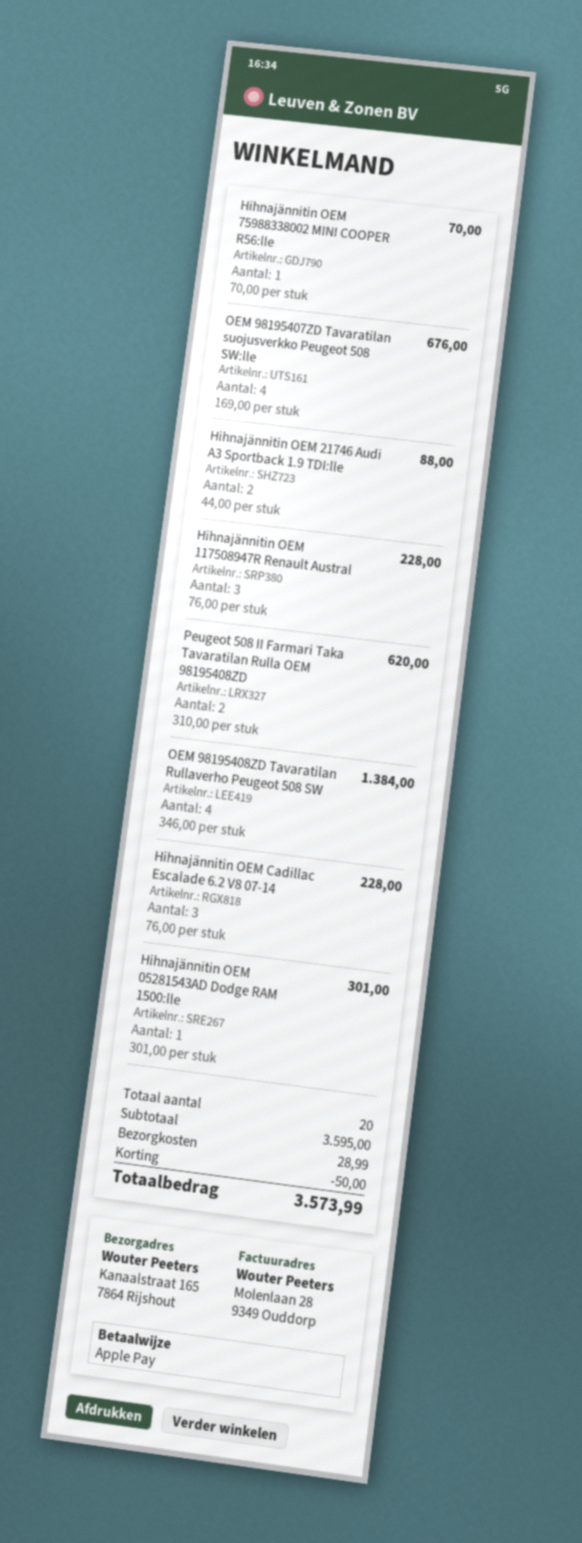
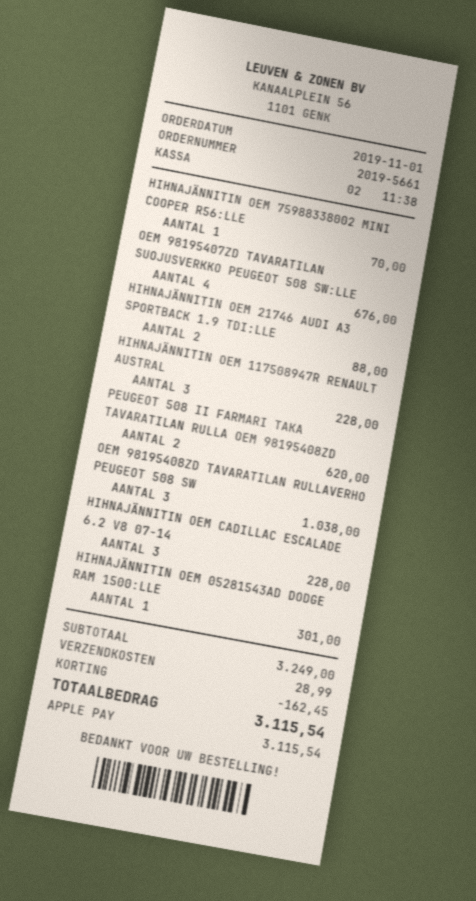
OEM 98195408ZD Tavaratilan Rullaverho Peugeot 508 SW: 4 for 1384.00 -> 3 for 1038.00
subtotal: 3595.00 -> 3249.00
discount: 50.00 -> 162.45
total: 3573.99 -> 3115.54

